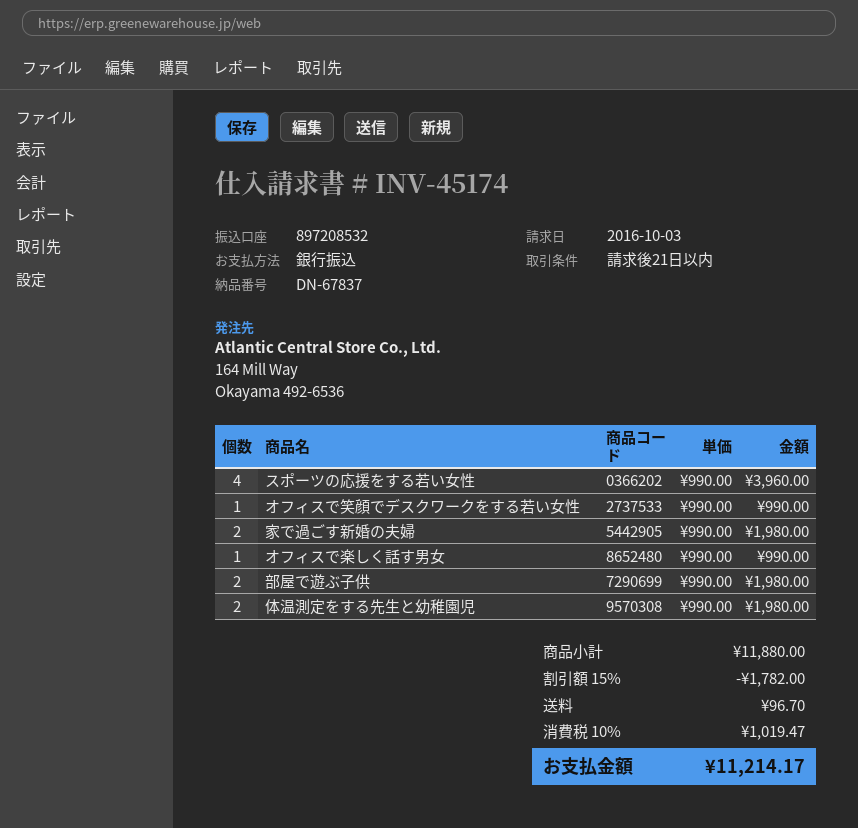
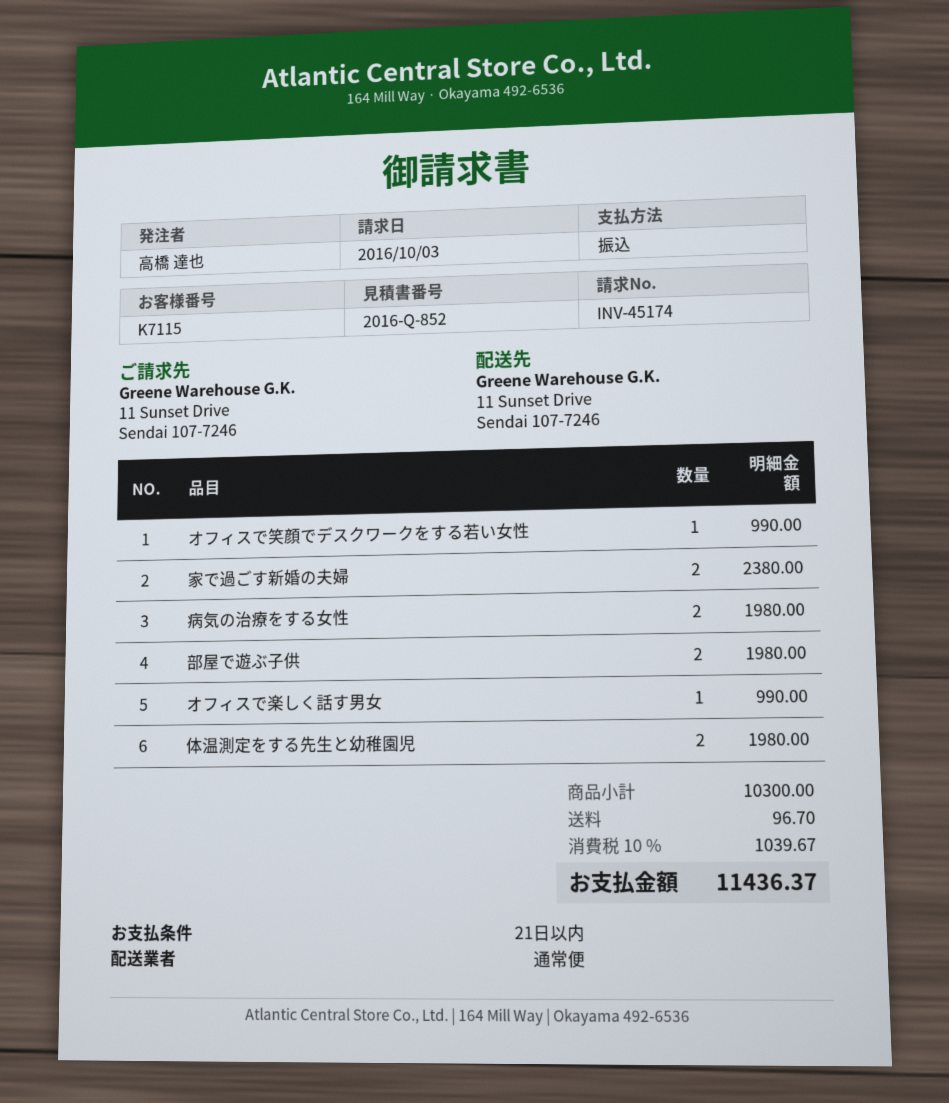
スポーツの応援をする若い女性: 4 for 3960.00 -> none
家で過ごす新婚の夫婦: 2 for 1980.00 -> 2 for 2380.00
病気の治療をする女性: none -> 2 for 1980.00
subtotal: 11880.00 -> 10300.00
discount: 15% = 1782.00 -> none
tax: 10% = 1019.47 -> 10% = 1039.67
total: 11214.17 -> 11436.37

